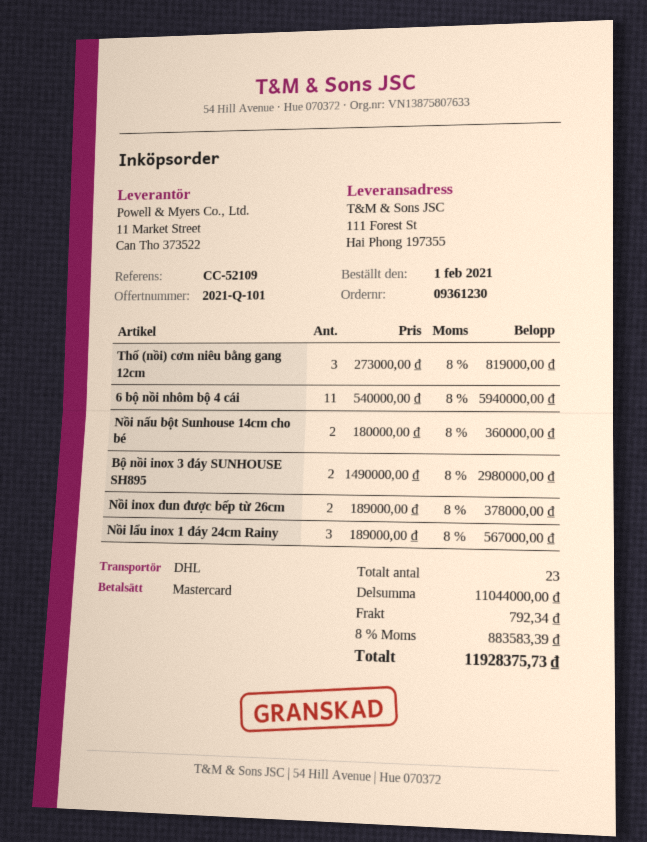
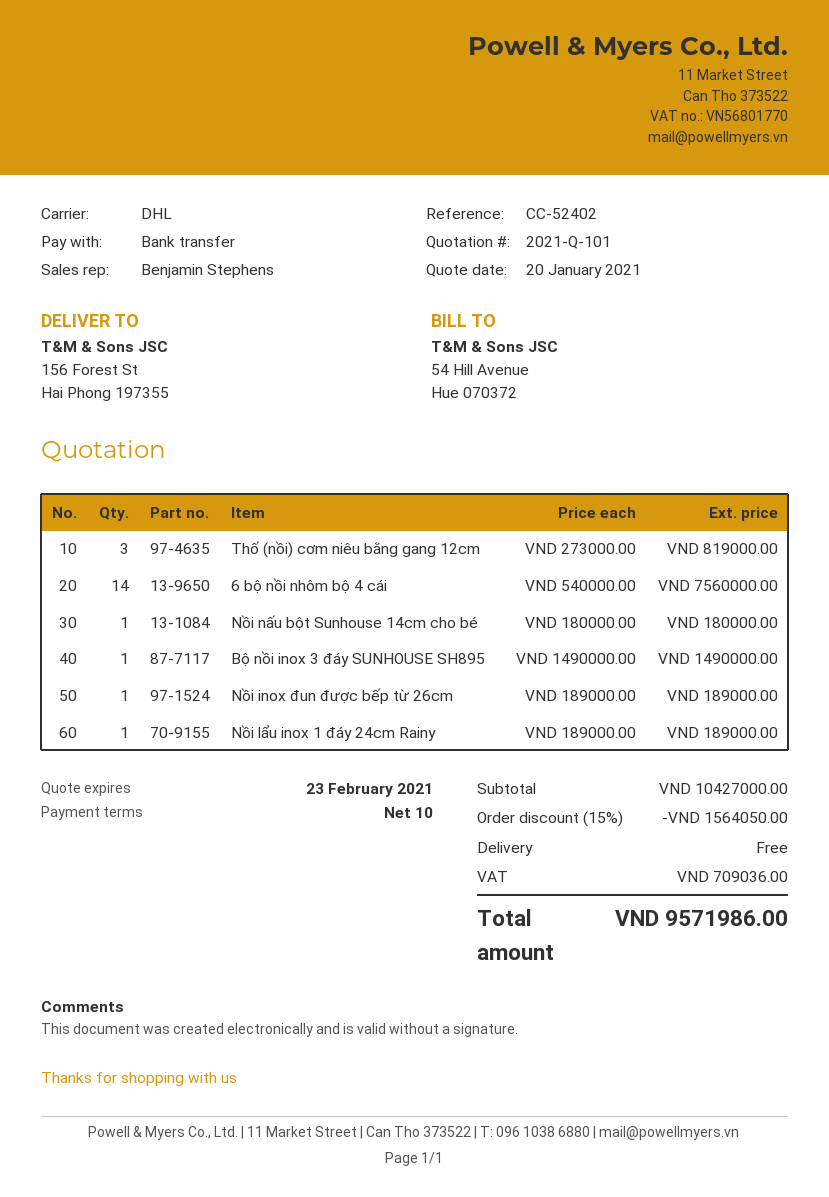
reference: CC-52109 -> CC-52402
payment method: Mastercard -> bank transfer
ship to: 111 Forest St, Hai Phong 197355 -> 156 Forest St, Hai Phong 197355
6 bộ nồi nhôm bộ 4 cái: 11 x 540000.00 = 5940000.00 -> 14 x 540000.00 = 7560000.00
Nồi nấu bột Sunhouse 14cm cho bé: 2 x 180000.00 = 360000.00 -> 1 x 180000.00 = 180000.00
Bộ nồi inox 3 đáy SUNHOUSE SH895: 2 x 1490000.00 = 2980000.00 -> 1 x 1490000.00 = 1490000.00
Nồi inox đun được bếp từ 26cm: 2 x 189000.00 = 378000.00 -> 1 x 189000.00 = 189000.00
Nồi lẩu inox 1 đáy 24cm Rainy: 3 x 189000.00 = 567000.00 -> 1 x 189000.00 = 189000.00
subtotal: 11044000.00 -> 10427000.00
discount: none -> 15% = 1564050.00
shipping: 792.34 -> 0.00
tax: 883583.39 -> 709036.00
total: 11928375.73 -> 9571986.00

